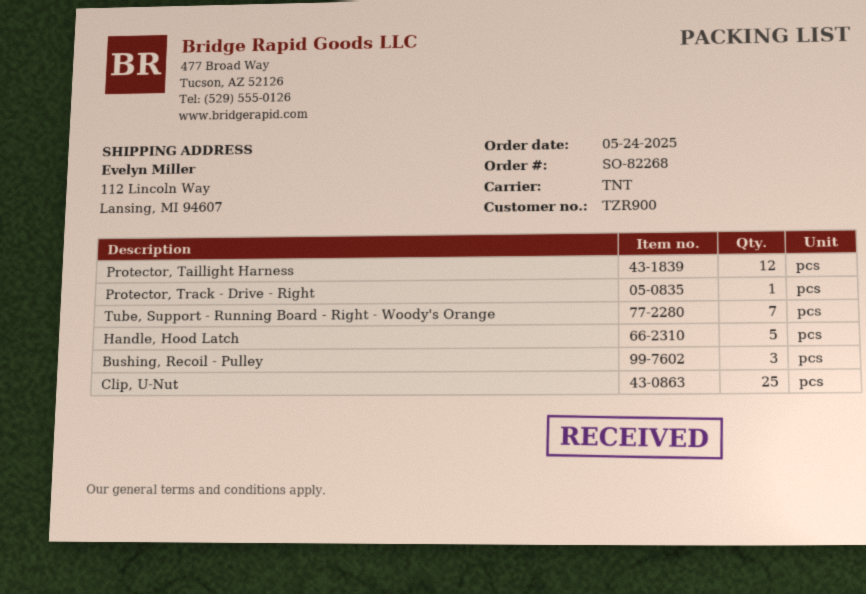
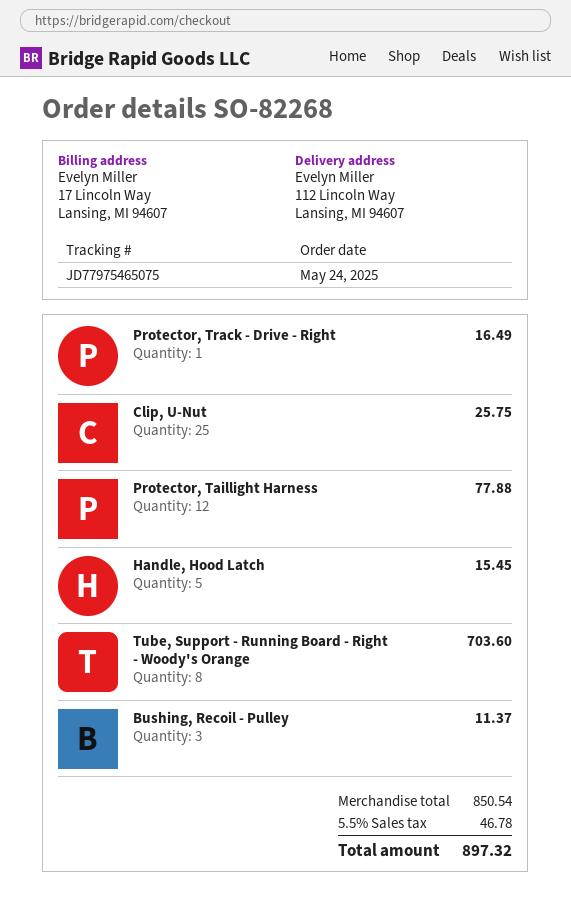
Tube, Support - Running Board - Right - Woody's Orange: 7 -> 8

